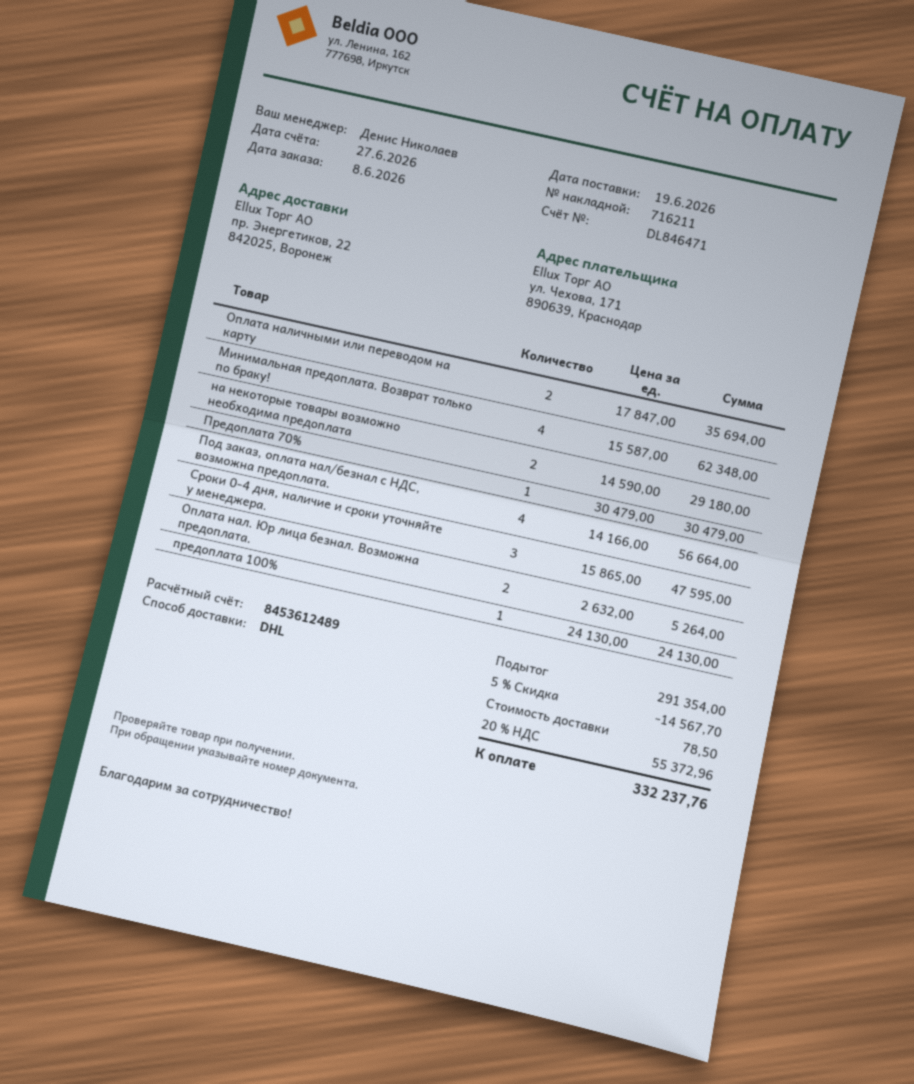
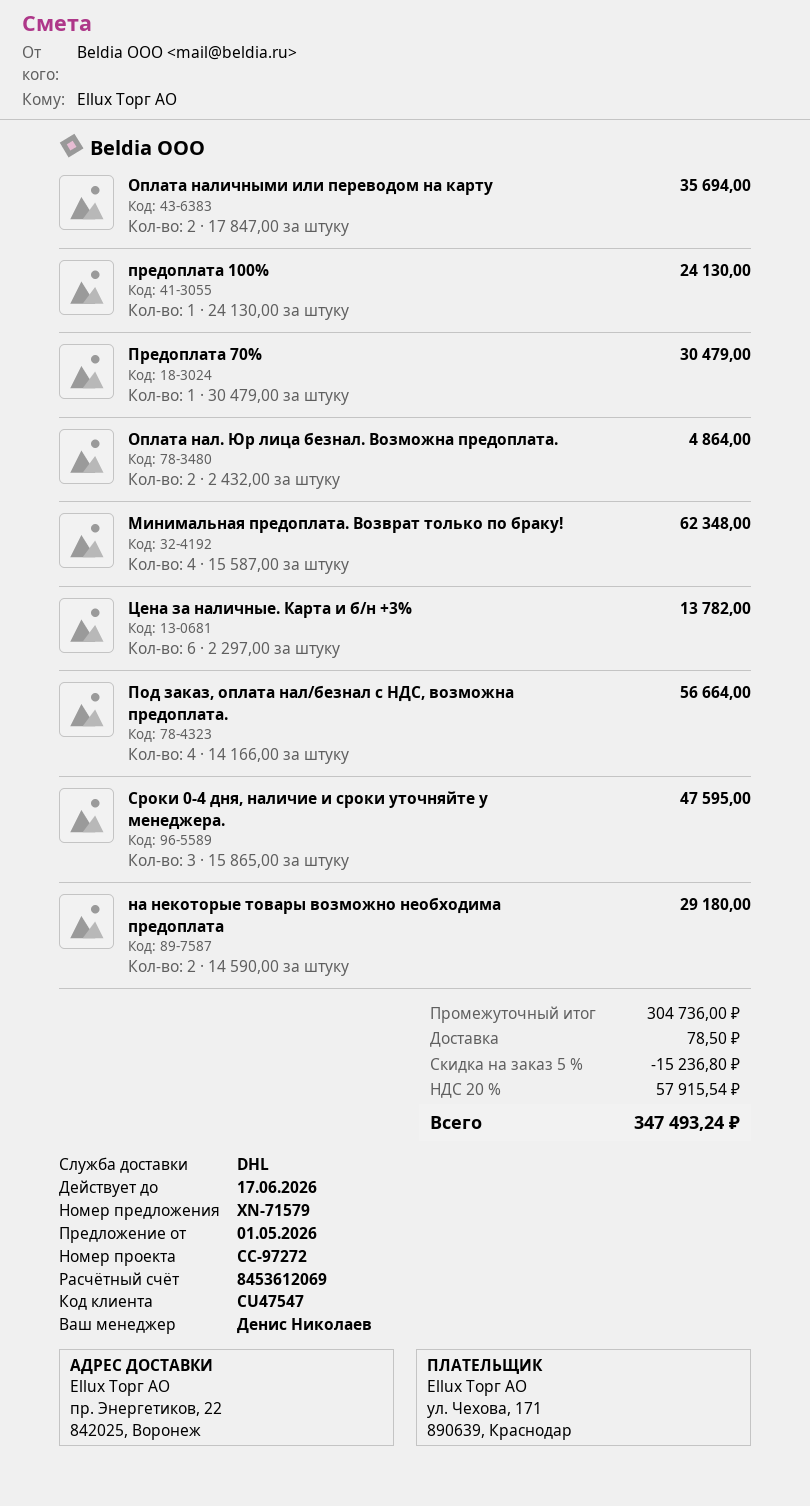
bank account: 8453612489 -> 8453612069
Оплата нал. Юр лица безнал. Возможна предоплата.: 2 x 2632.00 = 5264.00 -> 2 x 2432.00 = 4864.00
Цена за наличные. Карта и б/н +3%: none -> 6 x 2297.00 = 13782.00
subtotal: 291354.00 -> 304736.00
discount: 5% = 14567.70 -> 5% = 15236.80
tax: 20% = 55372.96 -> 20% = 57915.54
total: 332237.76 -> 347493.24

